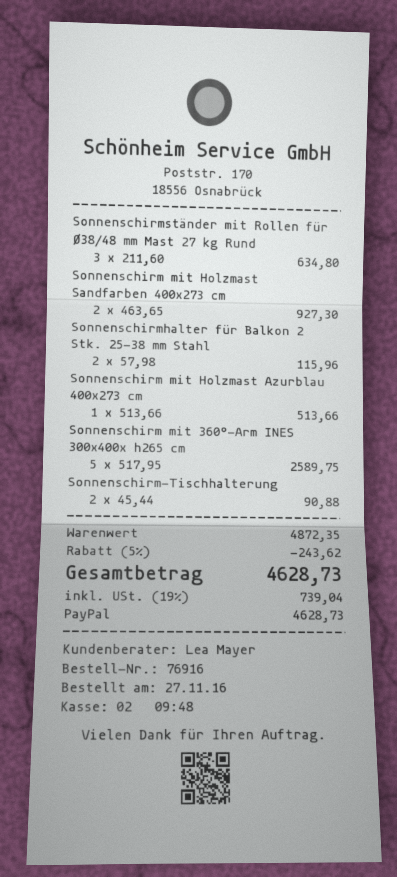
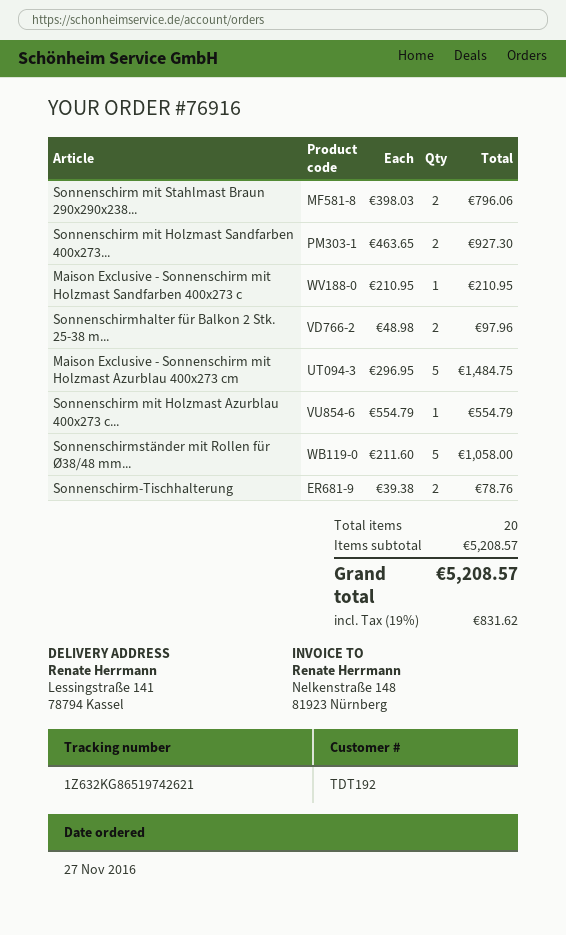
Sonnenschirmständer mit Rollen für Ø38/48 mm Mast 27 kg Rund: 3 x 211.60 = 634.80 -> 5 x 211.60 = 1058.00
Sonnenschirmhalter für Balkon 2 Stk. 25-38 mm Stahl: 2 x 57.98 = 115.96 -> 2 x 48.98 = 97.96
Sonnenschirm mit Holzmast Azurblau 400x273 cm: 1 x 513.66 = 513.66 -> 1 x 554.79 = 554.79
Sonnenschirm mit 360°-Arm INES 300x400x h265 cm: 5 x 517.95 = 2589.75 -> none
Sonnenschirm-Tischhalterung: 2 x 45.44 = 90.88 -> 2 x 39.38 = 78.76
Sonnenschirm mit Stahlmast Braun 290x290x238...: none -> 2 x 398.03 = 796.06
Maison Exclusive - Sonnenschirm mit Holzmast Sandfarben 400x273 c: none -> 1 x 210.95 = 210.95
Maison Exclusive - Sonnenschirm mit Holzmast Azurblau 400x273 cm: none -> 5 x 296.95 = 1484.75
subtotal: 4872.35 -> 5208.57
discount: 5% = 243.62 -> none
tax: 19% = 739.04 -> 19% = 831.62
total: 4628.73 -> 5208.57

